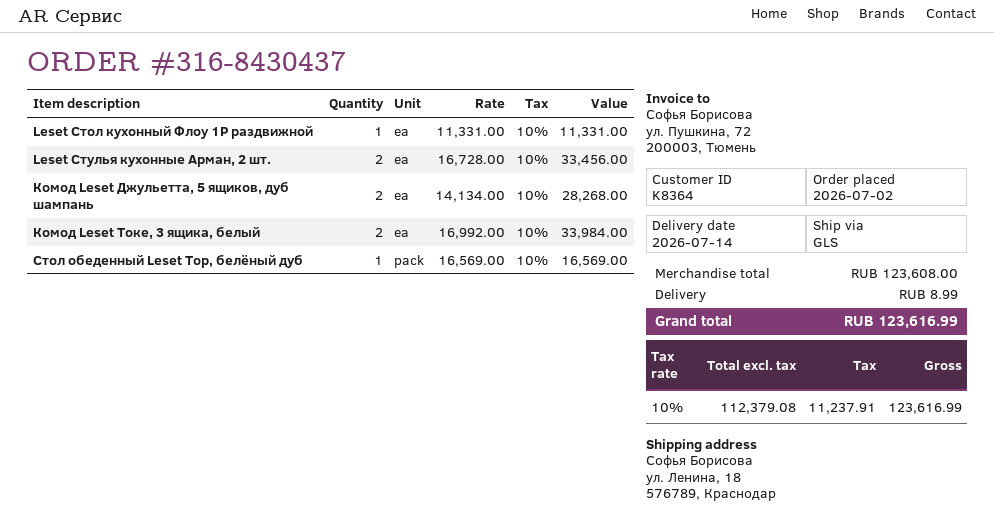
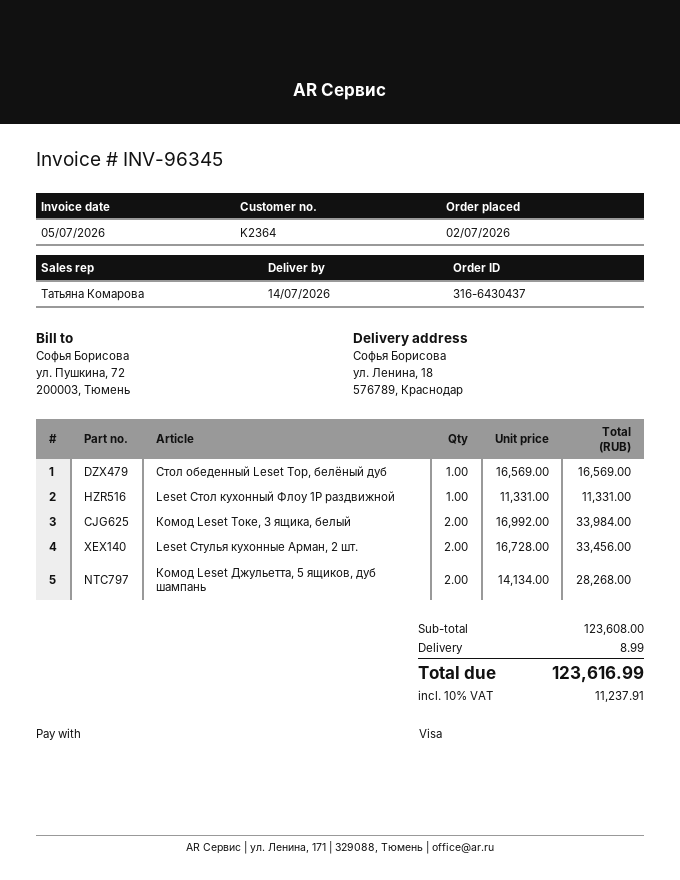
order number: 316-8430437 -> 316-6430437
customer number: K8364 -> K2364

